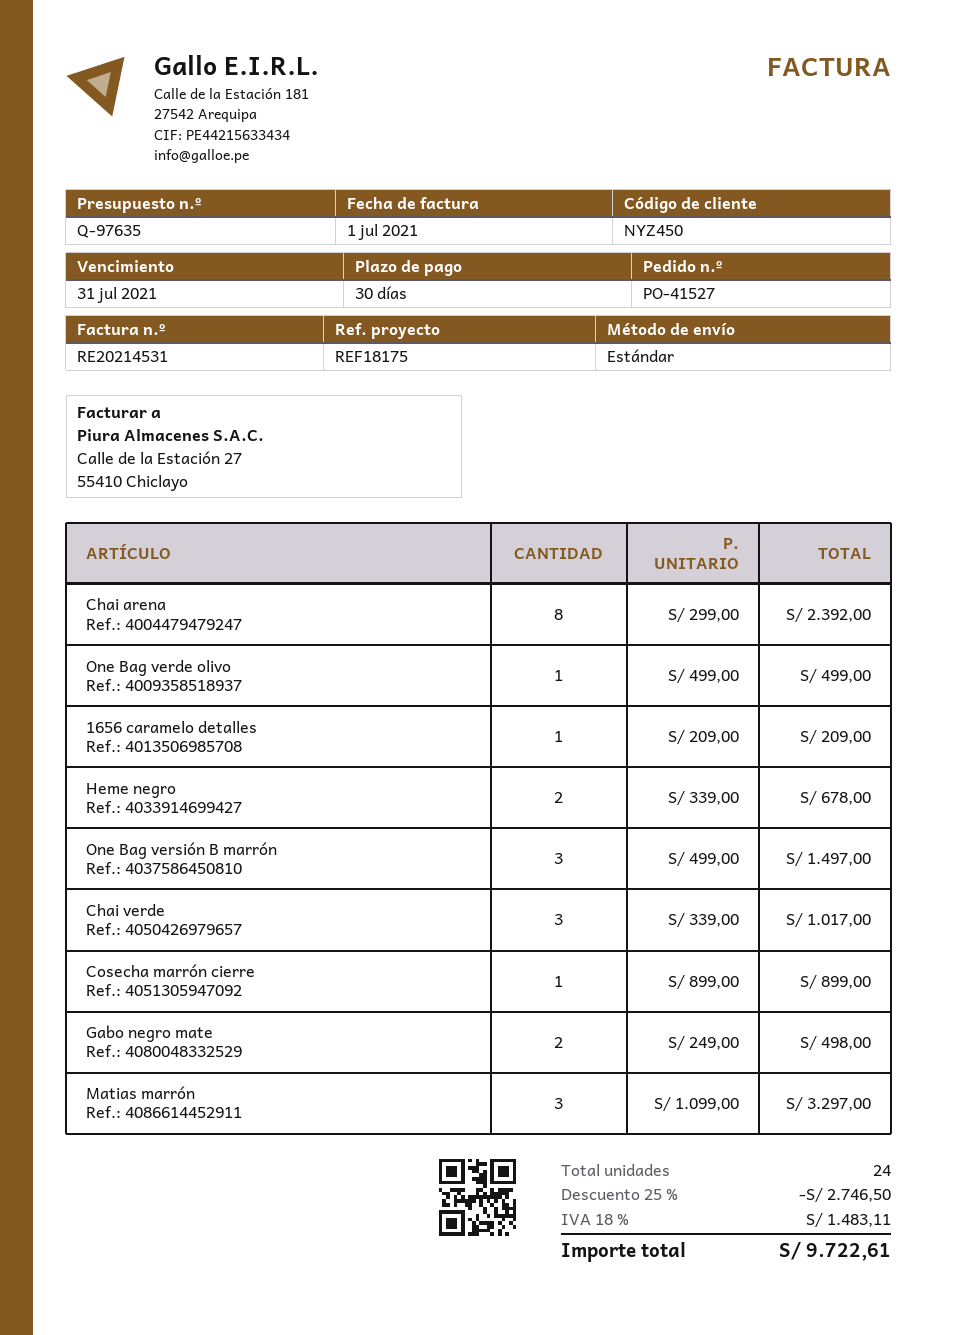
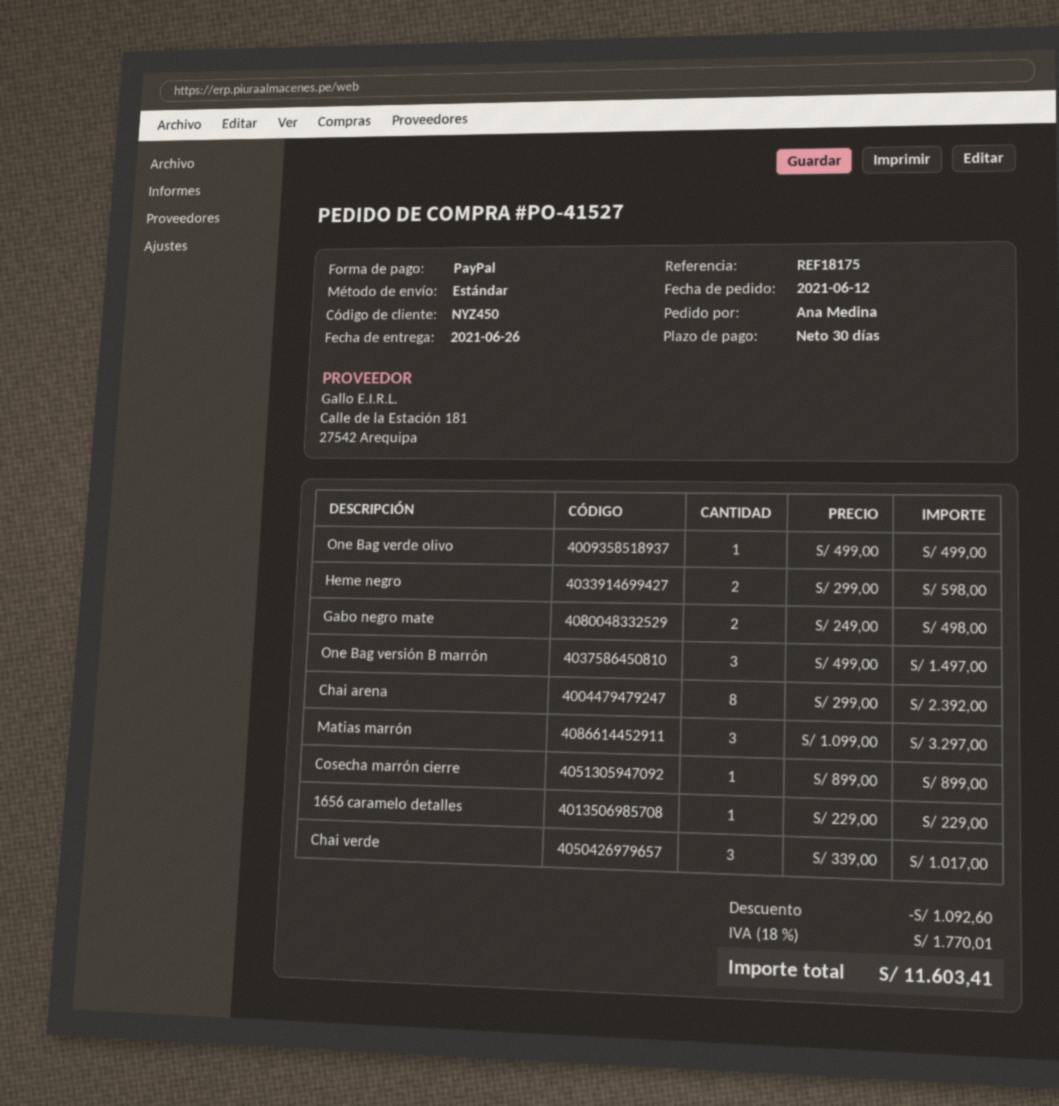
1656 caramelo detalles: 1 x 209.00 = 209.00 -> 1 x 229.00 = 229.00
Heme negro: 2 x 339.00 = 678.00 -> 2 x 299.00 = 598.00
discount: 2746.50 -> 1092.60
tax: 18% = 1483.11 -> 18% = 1770.01
total: 9722.61 -> 11603.41

